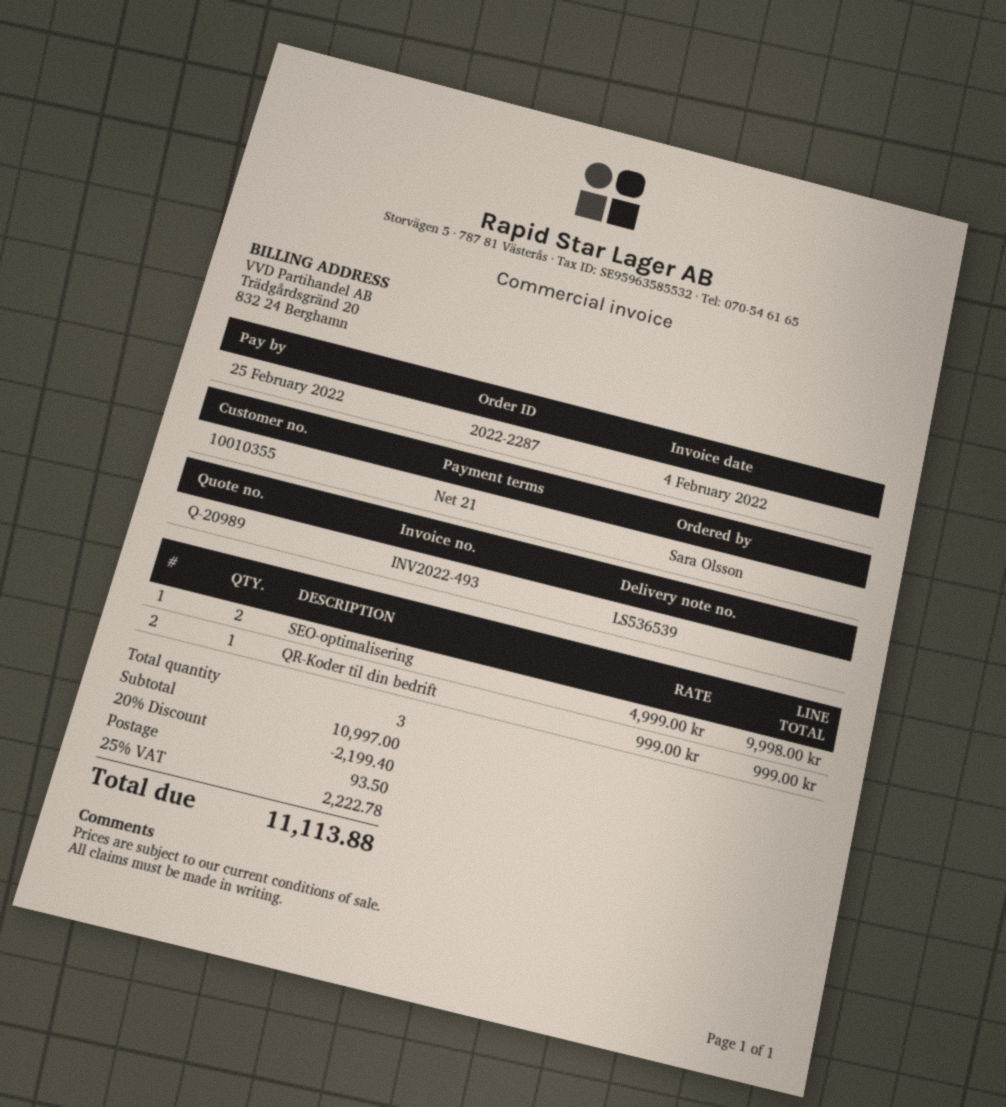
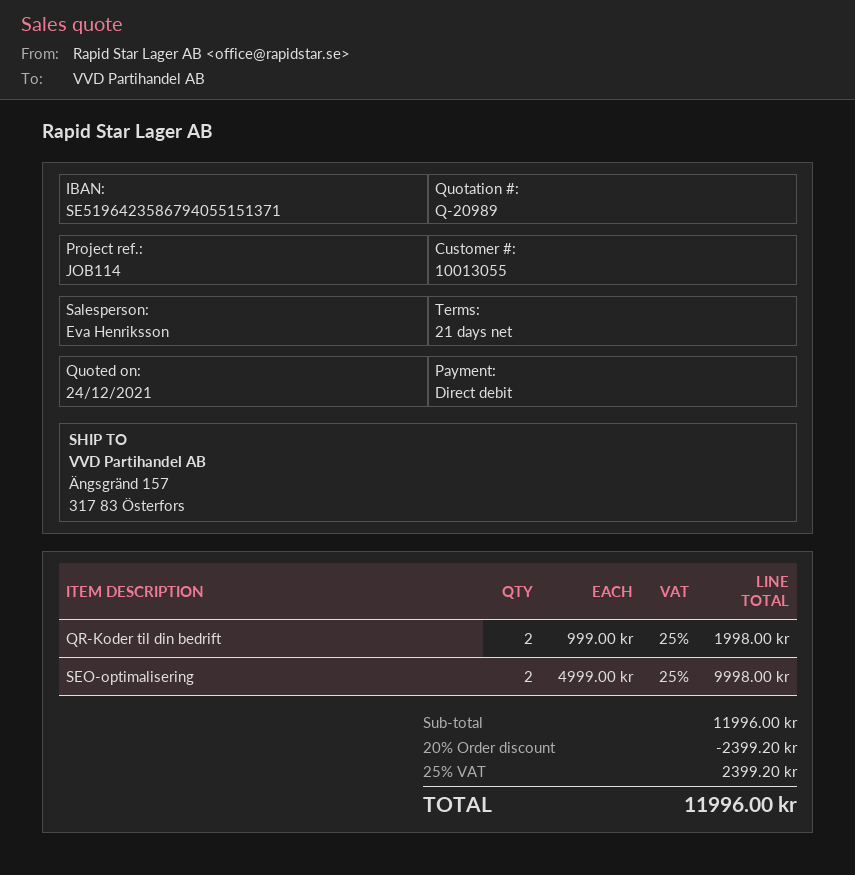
customer number: 10010355 -> 10013055
QR-Koder til din bedrift: 1 x 999.00 = 999.00 -> 2 x 999.00 = 1998.00
subtotal: 10997.00 -> 11996.00
discount: 20% = 2199.40 -> 20% = 2399.20
shipping: 93.50 -> none
tax: 25% = 2222.78 -> 25% = 2399.20
total: 11113.88 -> 11996.00

